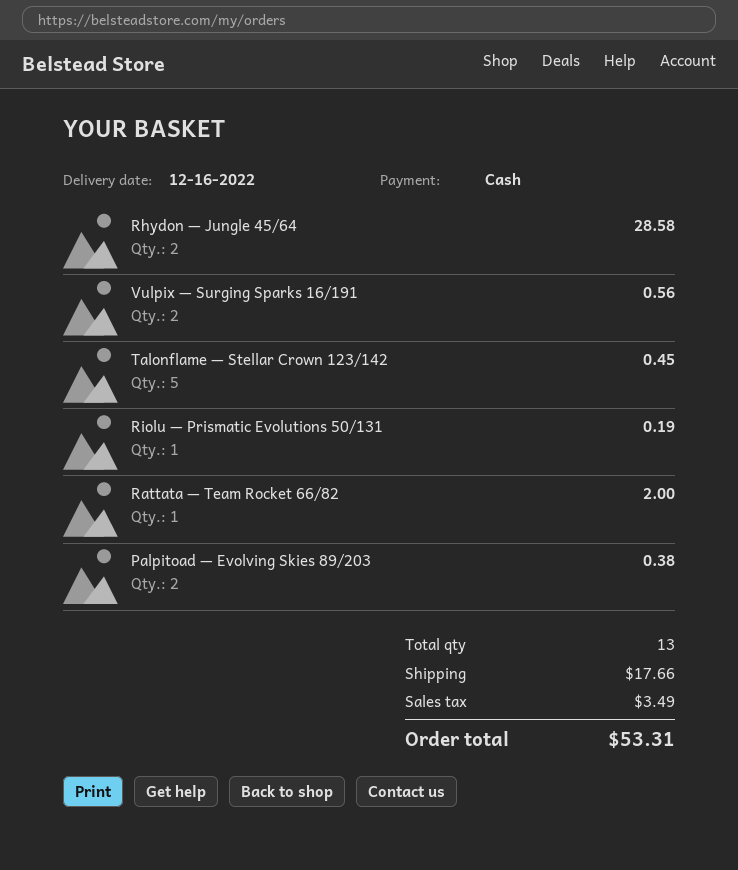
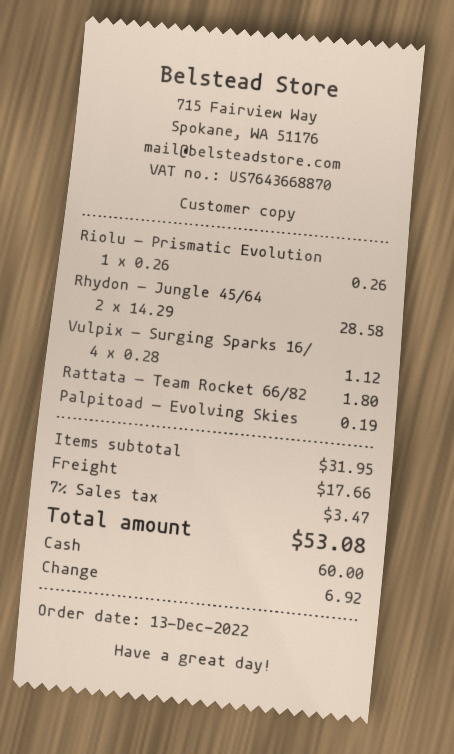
Vulpix — Surging Sparks 16/191: 2 for 0.56 -> 4 for 1.12
Talonflame — Stellar Crown 123/142: 5 for 0.45 -> none
Riolu — Prismatic Evolutions 50/131: 1 for 0.19 -> 1 for 0.26
Rattata — Team Rocket 66/82: 1 for 2.00 -> 1 for 1.80
Palpitoad — Evolving Skies 89/203: 2 for 0.38 -> 1 for 0.19
tax: 3.49 -> 3.47
total: 53.31 -> 53.08

